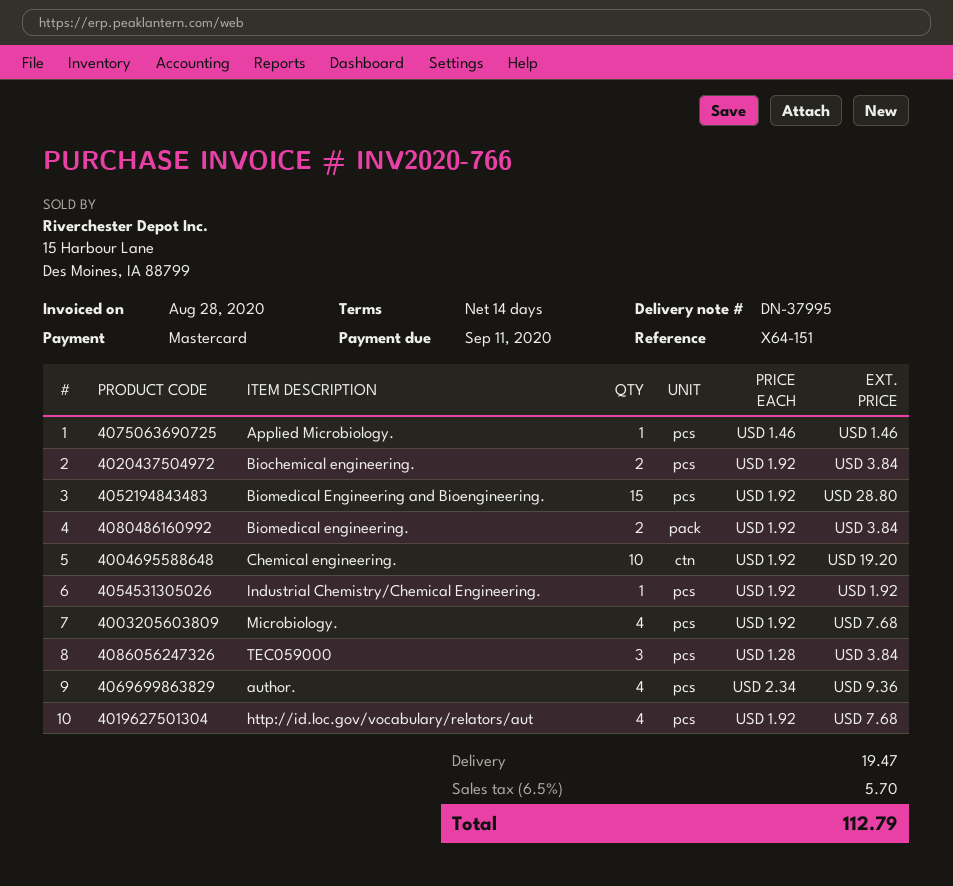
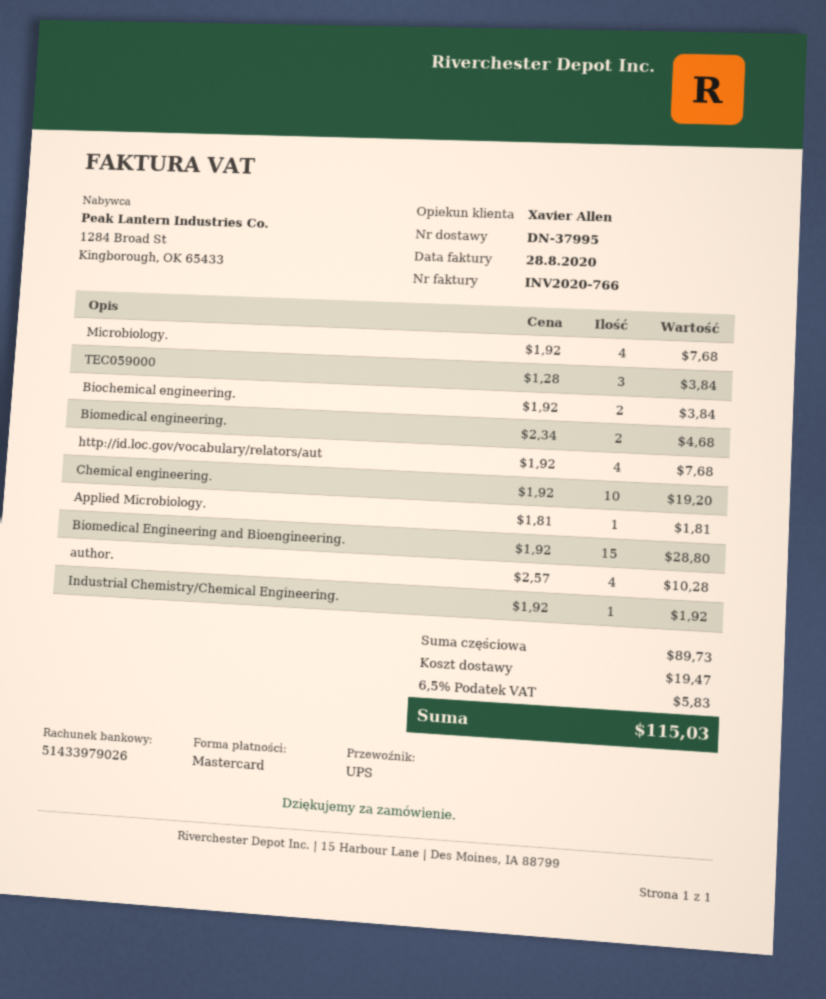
Applied Microbiology.: 1 x 1.46 = 1.46 -> 1 x 1.81 = 1.81
Biomedical engineering.: 2 x 1.92 = 3.84 -> 2 x 2.34 = 4.68
author.: 4 x 2.34 = 9.36 -> 4 x 2.57 = 10.28
tax: 6.5% = 5.70 -> 6.5% = 5.83
total: 112.79 -> 115.03

